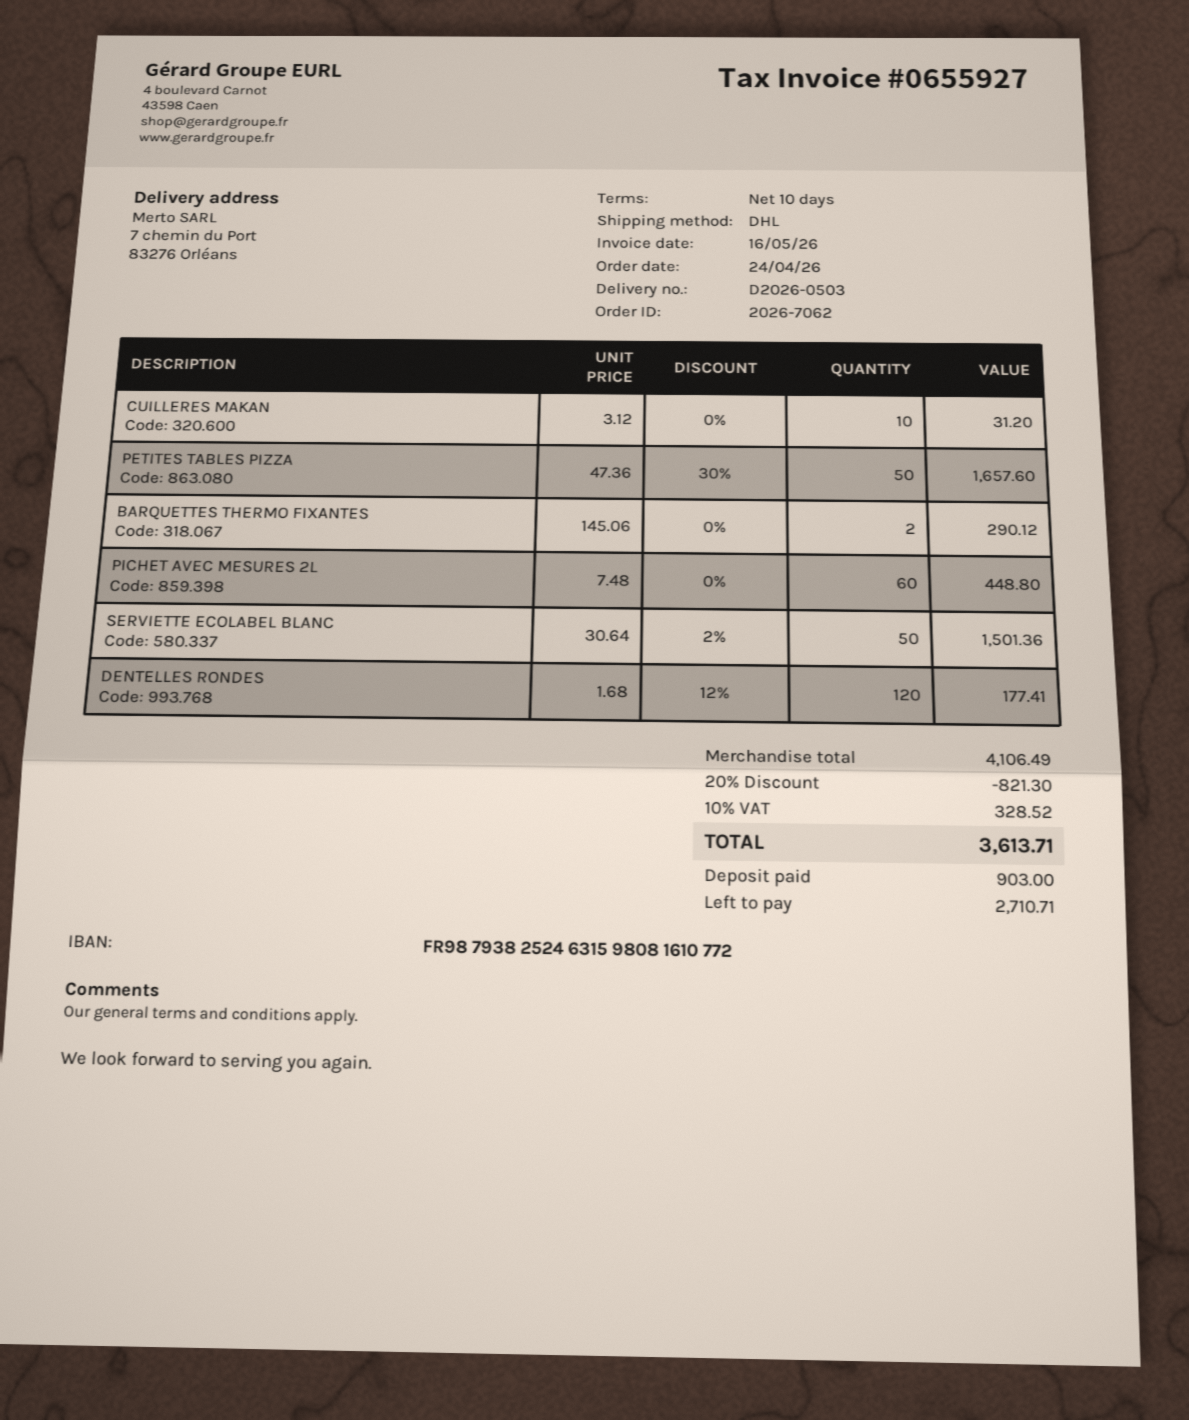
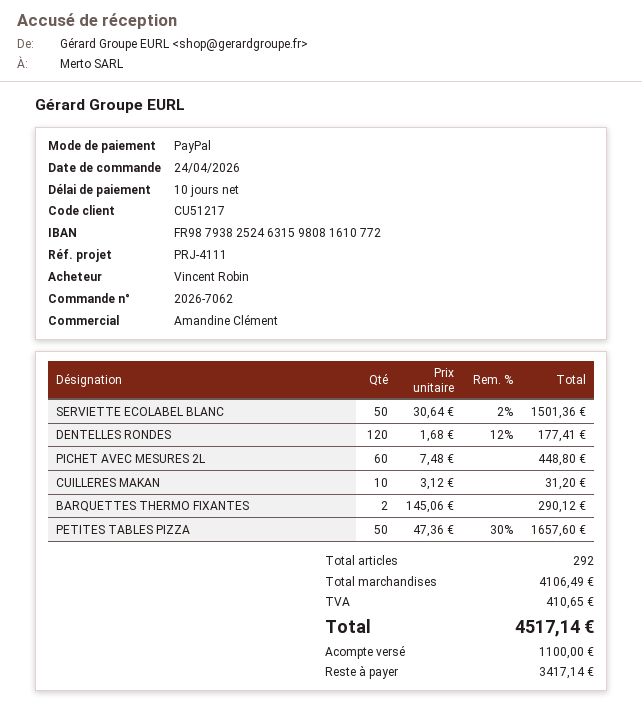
discount: 20% = 821.30 -> none
tax: 328.52 -> 410.65
total: 3613.71 -> 4517.14
deposit: 903.00 -> 1100.00
balance: 2710.71 -> 3417.14

